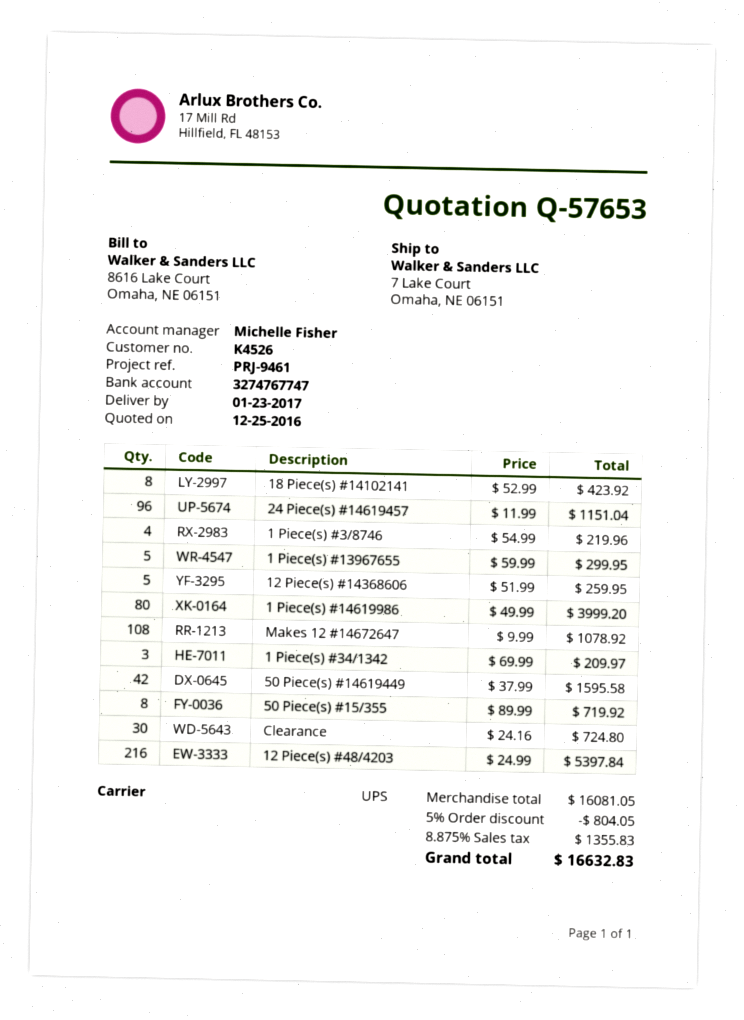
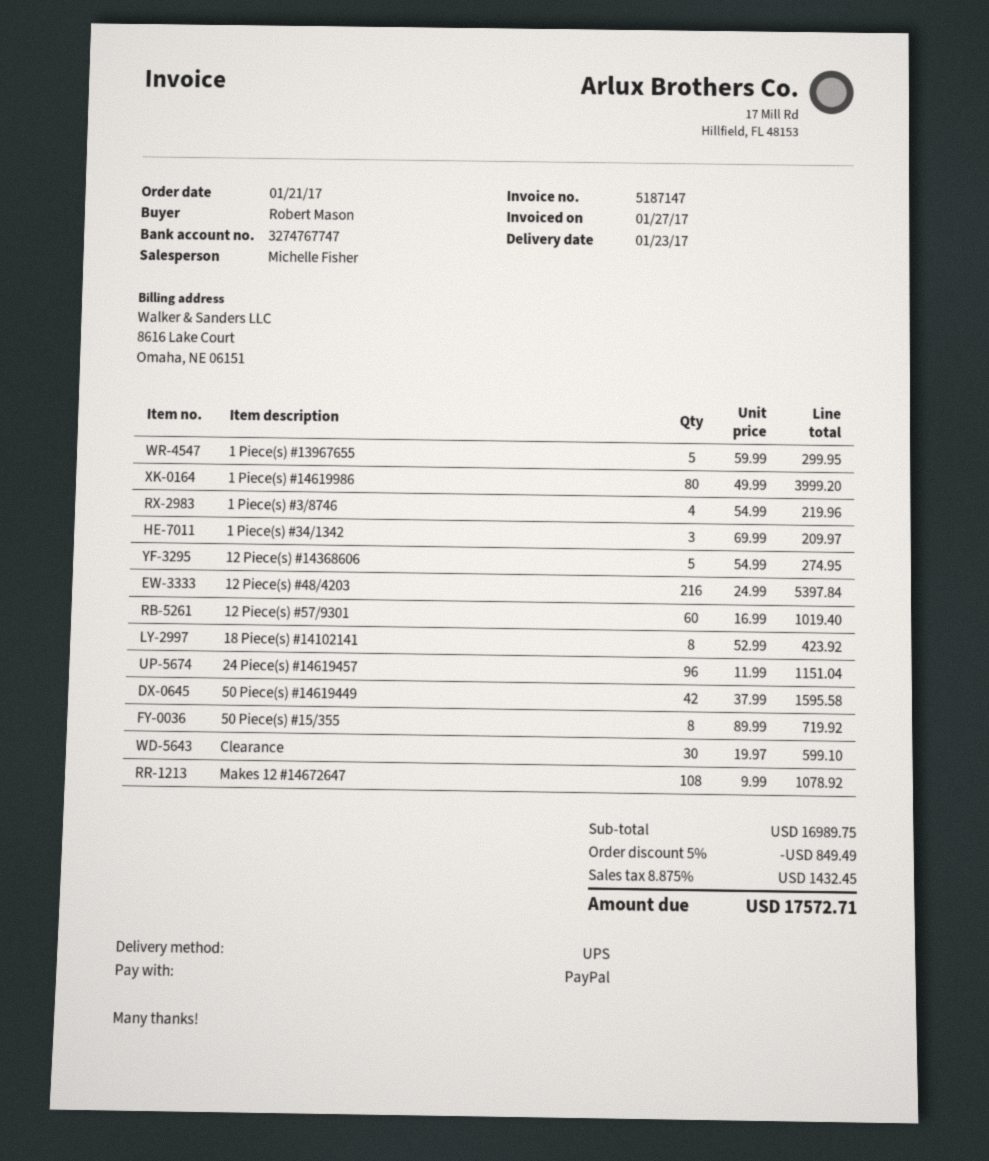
12 Piece(s) #14368606: 5 x 51.99 = 259.95 -> 5 x 54.99 = 274.95
Clearance: 30 x 24.16 = 724.80 -> 30 x 19.97 = 599.10
12 Piece(s) #57/9301: none -> 60 x 16.99 = 1019.40
subtotal: 16081.05 -> 16989.75
discount: 5% = 804.05 -> 5% = 849.49
tax: 8.875% = 1355.83 -> 8.875% = 1432.45
total: 16632.83 -> 17572.71

